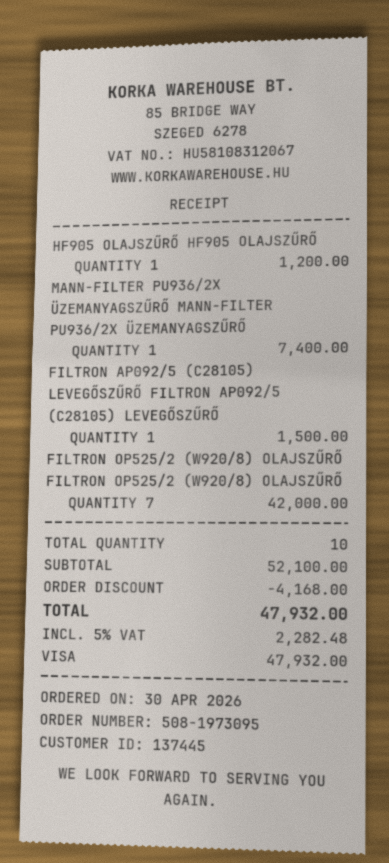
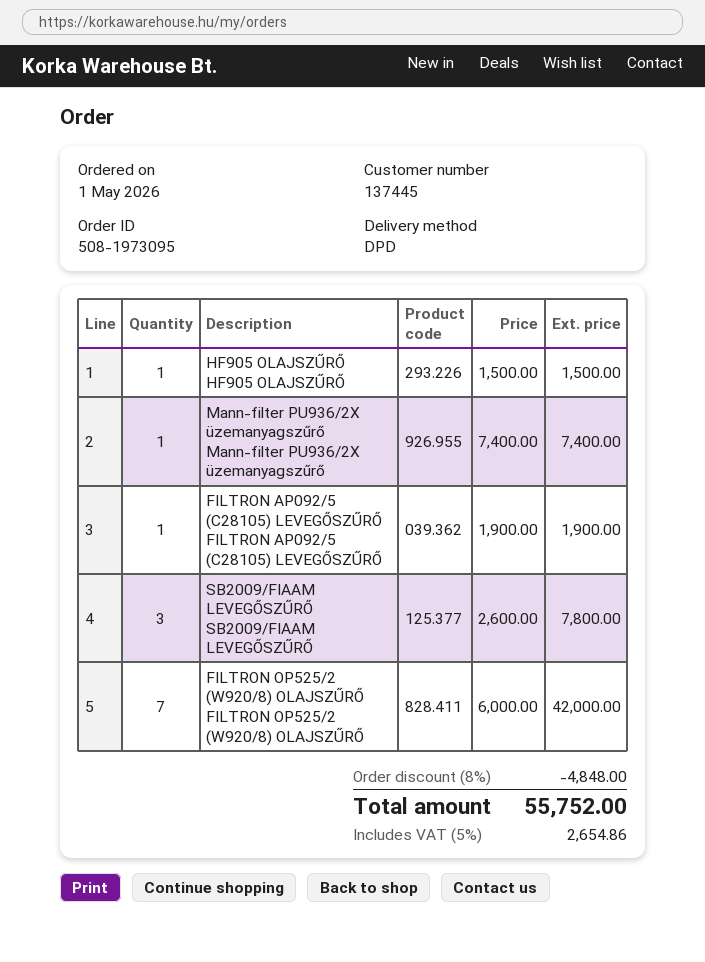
order date: 2026-04-30 -> 2026-05-01
HF905 OLAJSZŰRŐ HF905 OLAJSZŰRŐ: 1 for 1200.00 -> 1 for 1500.00
FILTRON AP092/5 (C28105) LEVEGŐSZŰRŐ FILTRON AP092/5 (C28105) LEVEGŐSZŰRŐ: 1 for 1500.00 -> 1 for 1900.00
SB2009/FIAAM LEVEGŐSZŰRŐ SB2009/FIAAM LEVEGŐSZŰRŐ: none -> 3 for 7800.00
discount: 4168.00 -> 4848.00
tax: 5% = 2282.48 -> 5% = 2654.86
total: 47932.00 -> 55752.00

